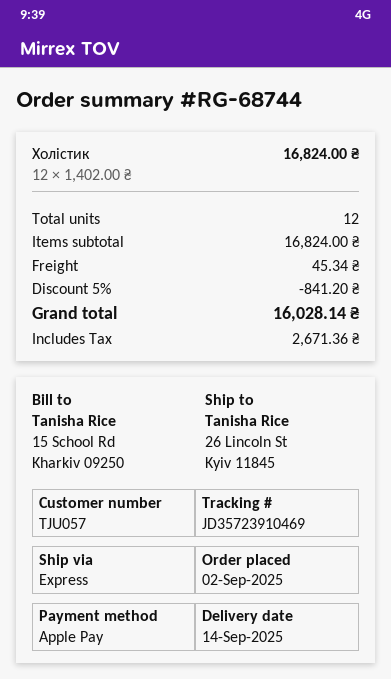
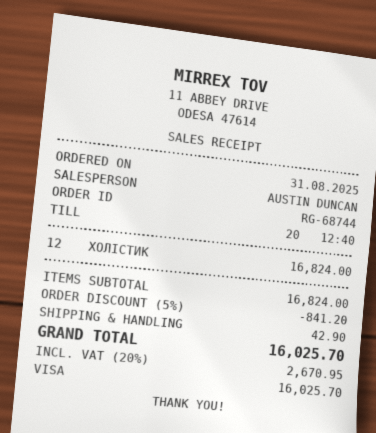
order date: 2025-09-02 -> 2025-08-31
payment method: Apple Pay -> Visa
shipping: 45.34 -> 42.90
tax: 2671.36 -> 2670.95
total: 16028.14 -> 16025.70

